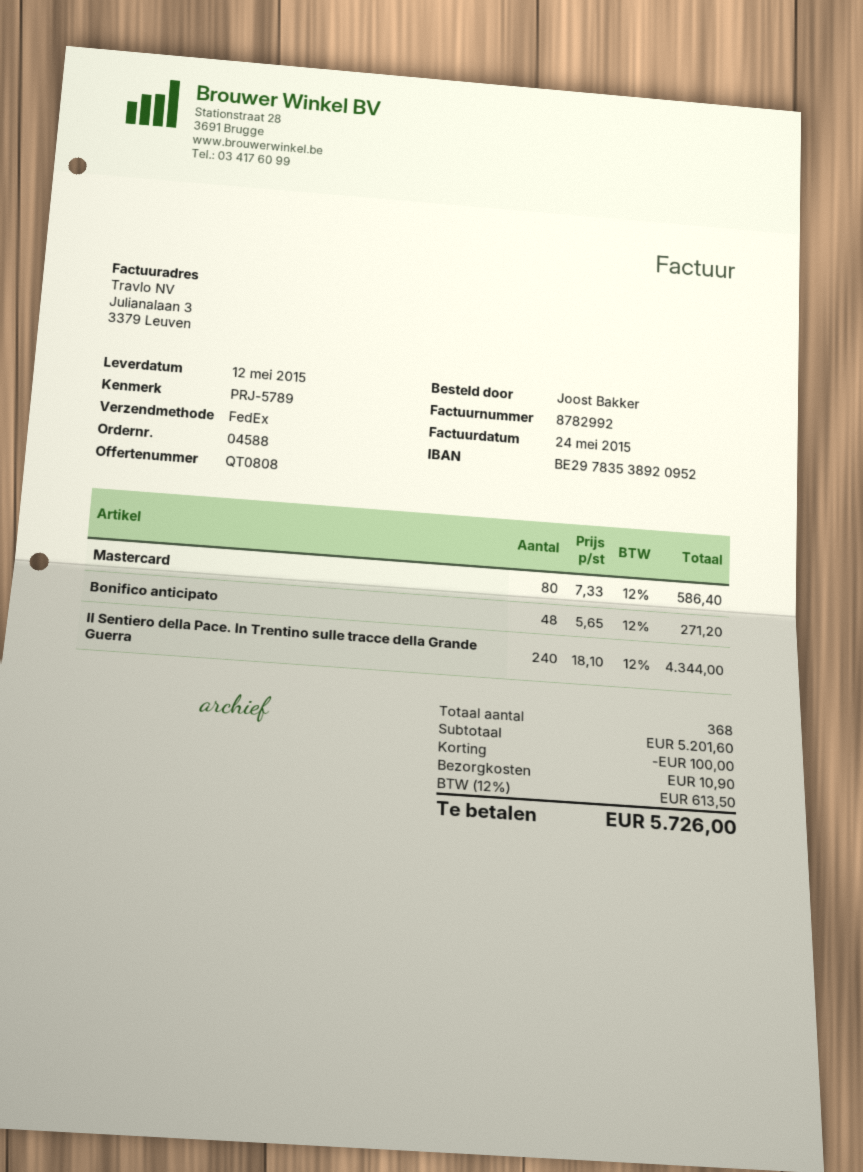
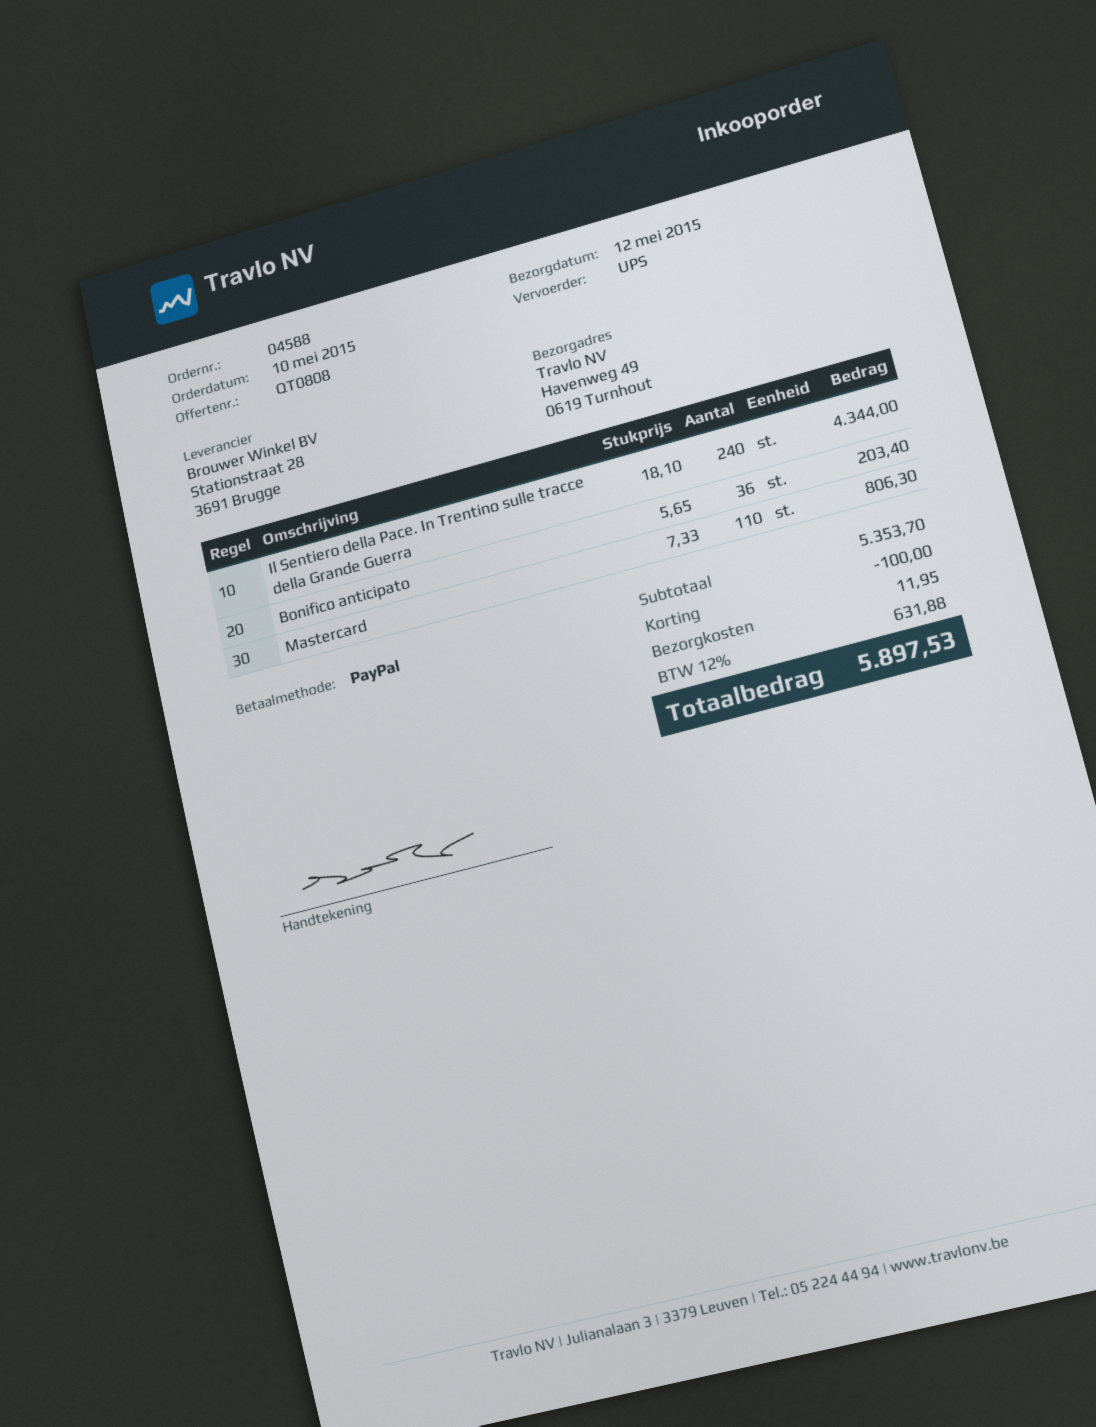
shipping method: FedEx -> UPS
Mastercard: 80 x 7.33 = 586.40 -> 110 x 7.33 = 806.30
Bonifico anticipato: 48 x 5.65 = 271.20 -> 36 x 5.65 = 203.40
subtotal: 5201.60 -> 5353.70
shipping: 10.90 -> 11.95
tax: 12% = 613.50 -> 12% = 631.88
total: 5726.00 -> 5897.53

